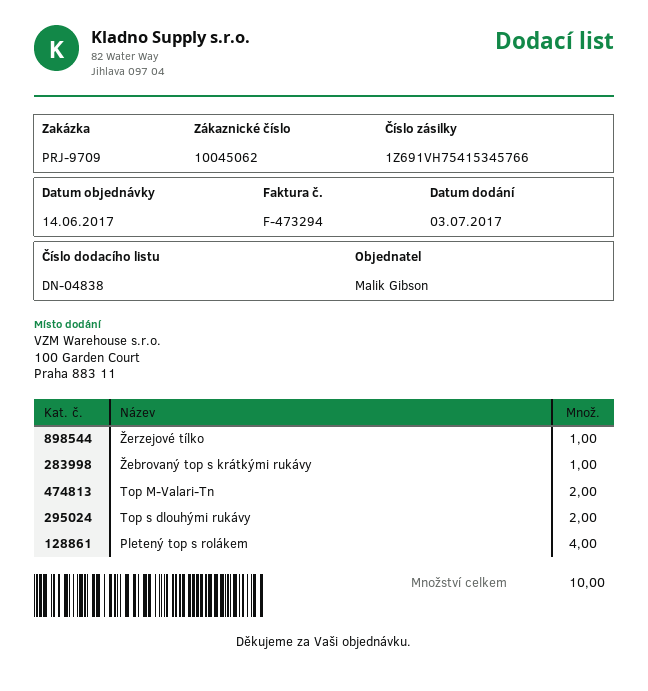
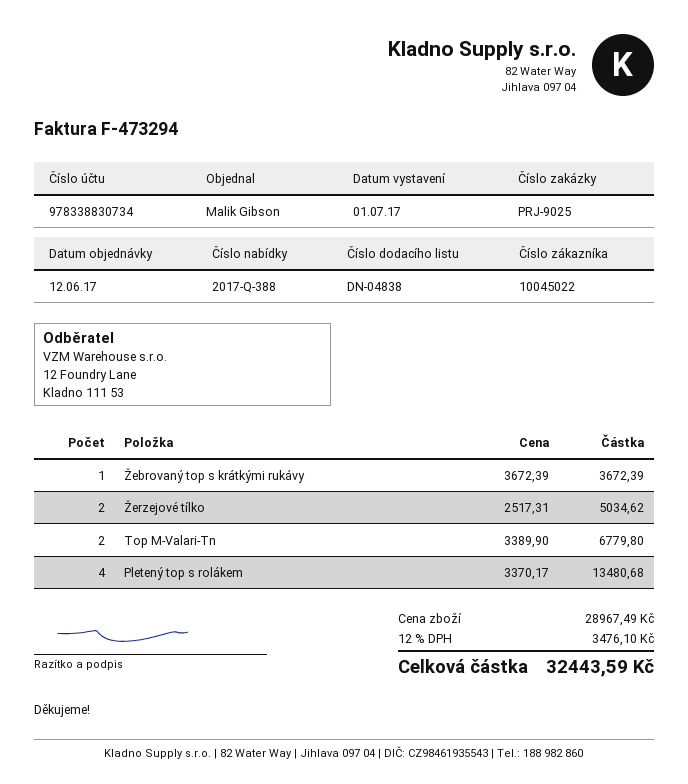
order date: 2017-06-14 -> 2017-06-12
customer number: 10045062 -> 10045022
reference: PRJ-9709 -> PRJ-9025
Žerzejové tílko: 1 -> 2
Top s dlouhými rukávy: 2 -> none

